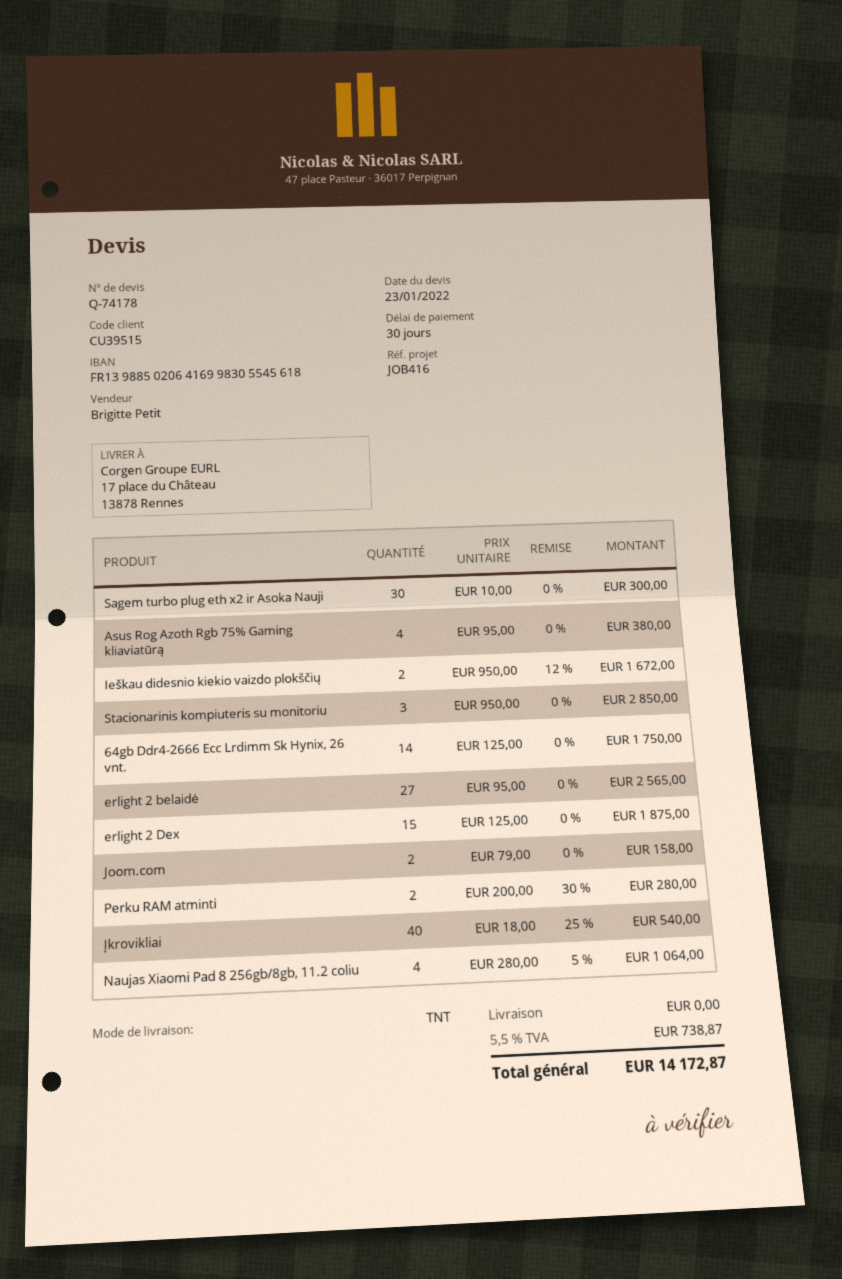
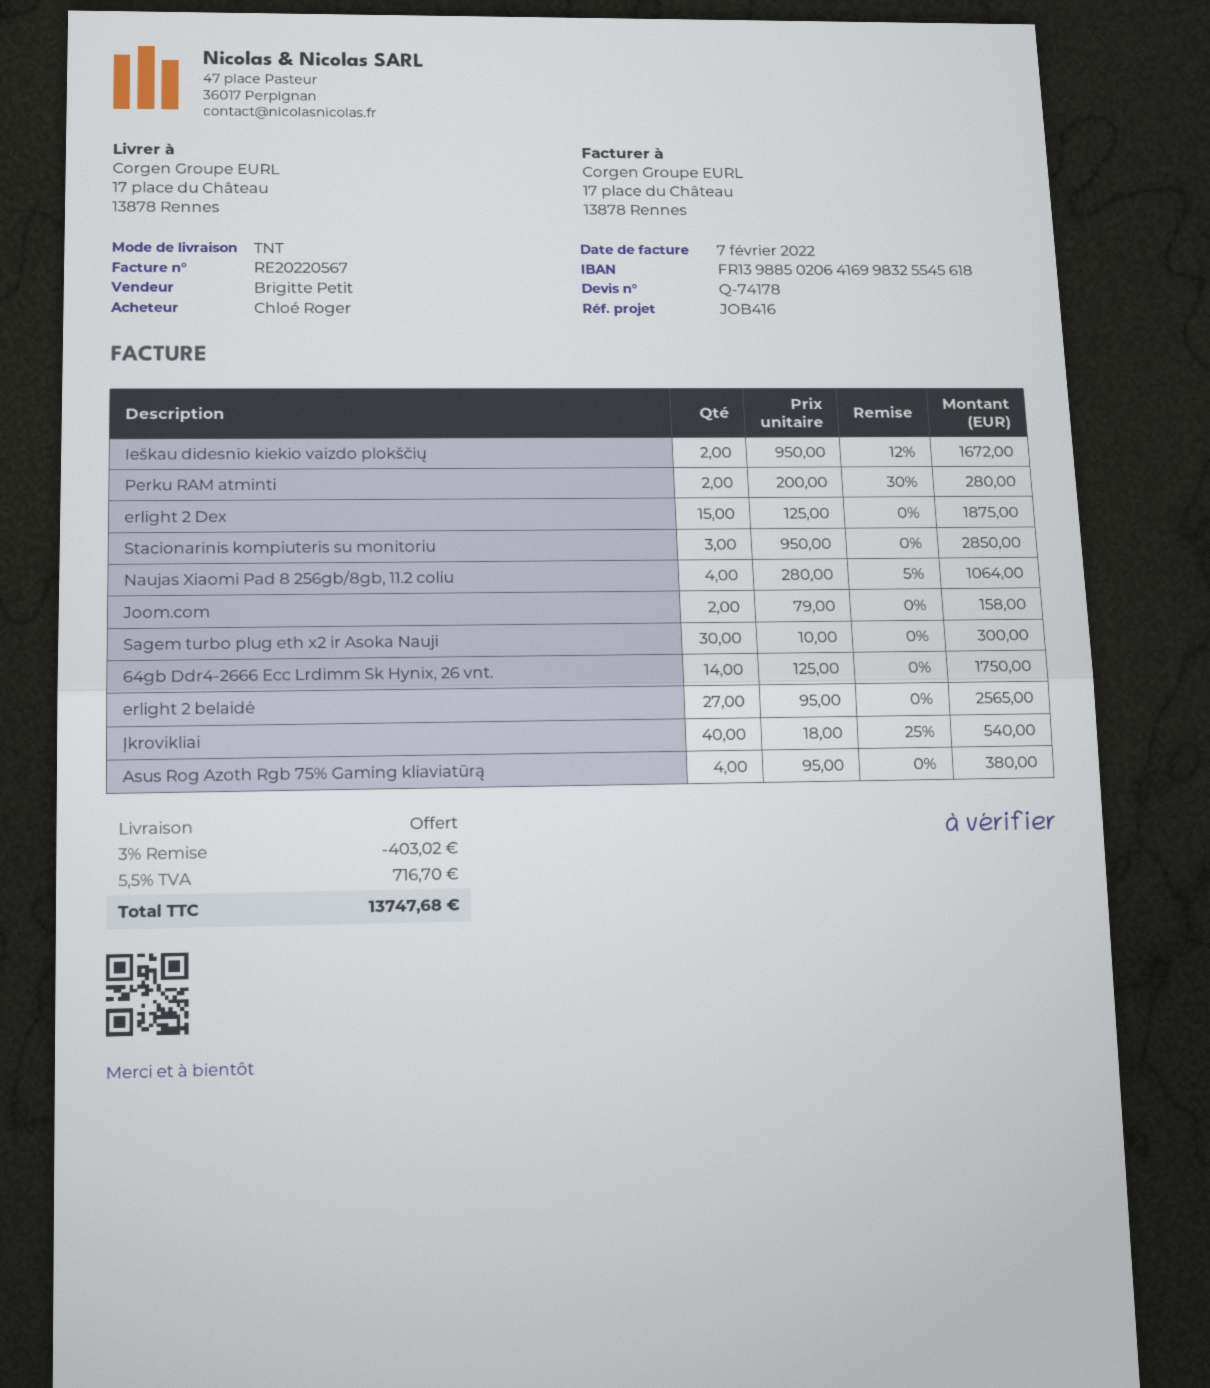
bank account: FR1398850206416998305545618 -> FR1398850206416998325545618
discount: none -> 3% = 403.02
tax: 5.5% = 738.87 -> 5.5% = 716.70
total: 14172.87 -> 13747.68

